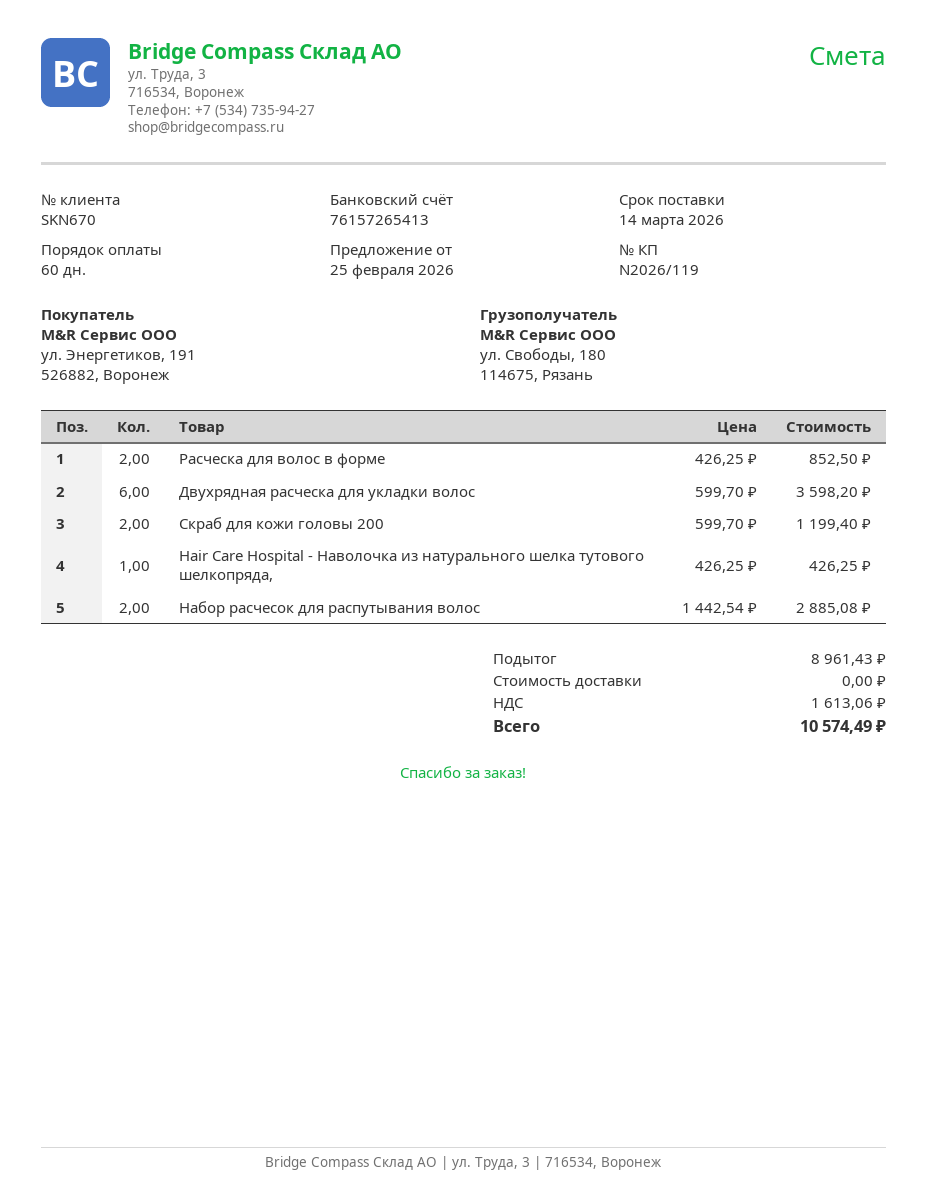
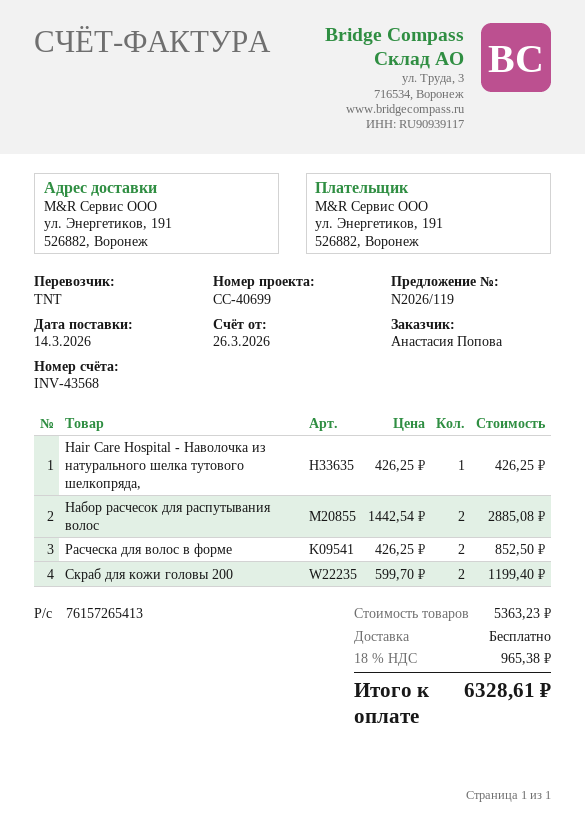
ship to: ул. Свободы, 180, 114675, Рязань -> ул. Энергетиков, 191, 526882, Воронеж
Двухрядная расческа для укладки волос: 6 x 599.70 = 3598.20 -> none
subtotal: 8961.43 -> 5363.23
tax: 1613.06 -> 965.38
total: 10574.49 -> 6328.61

